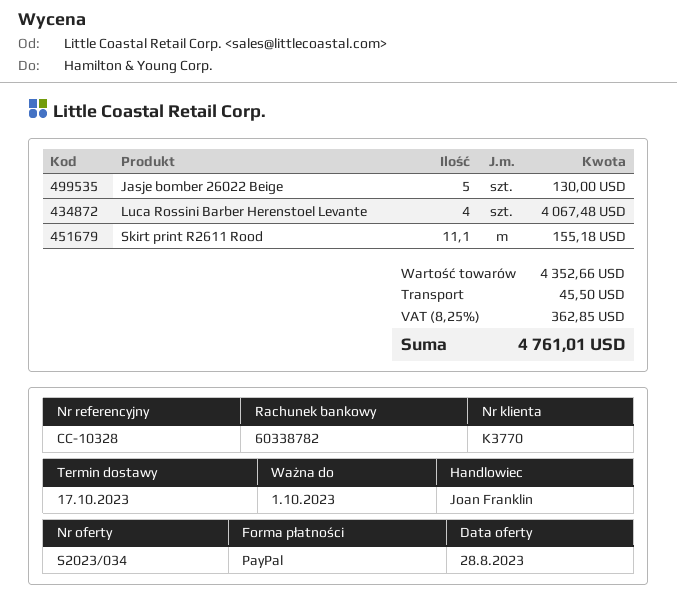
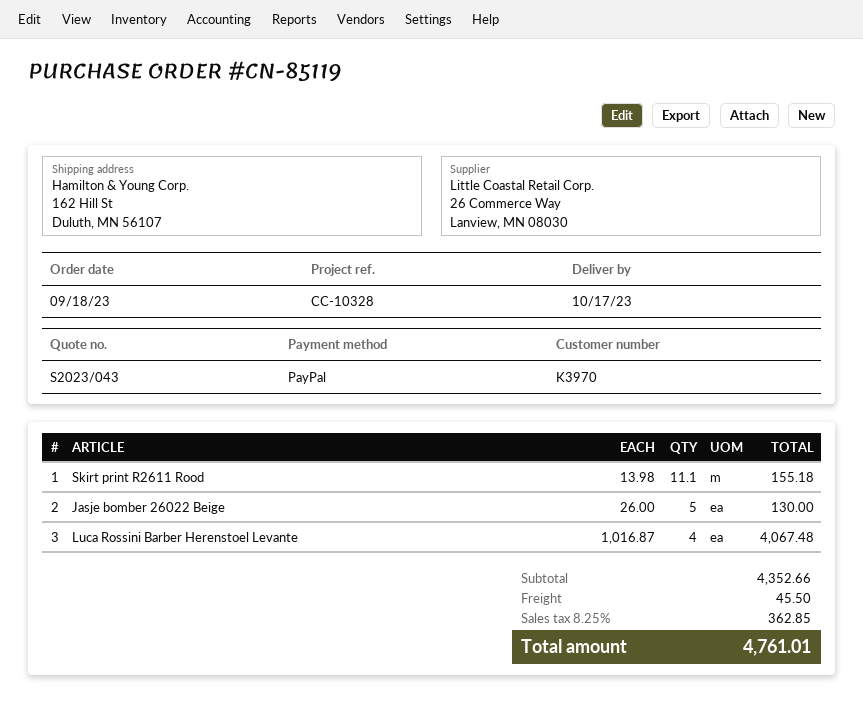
quote number: S2023/034 -> S2023/043
customer number: K3770 -> K3970

